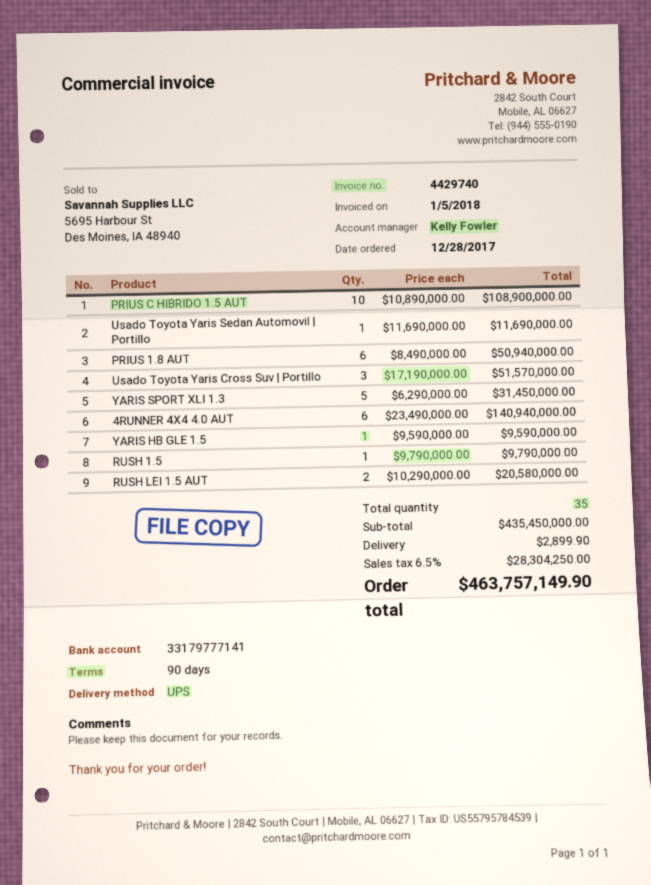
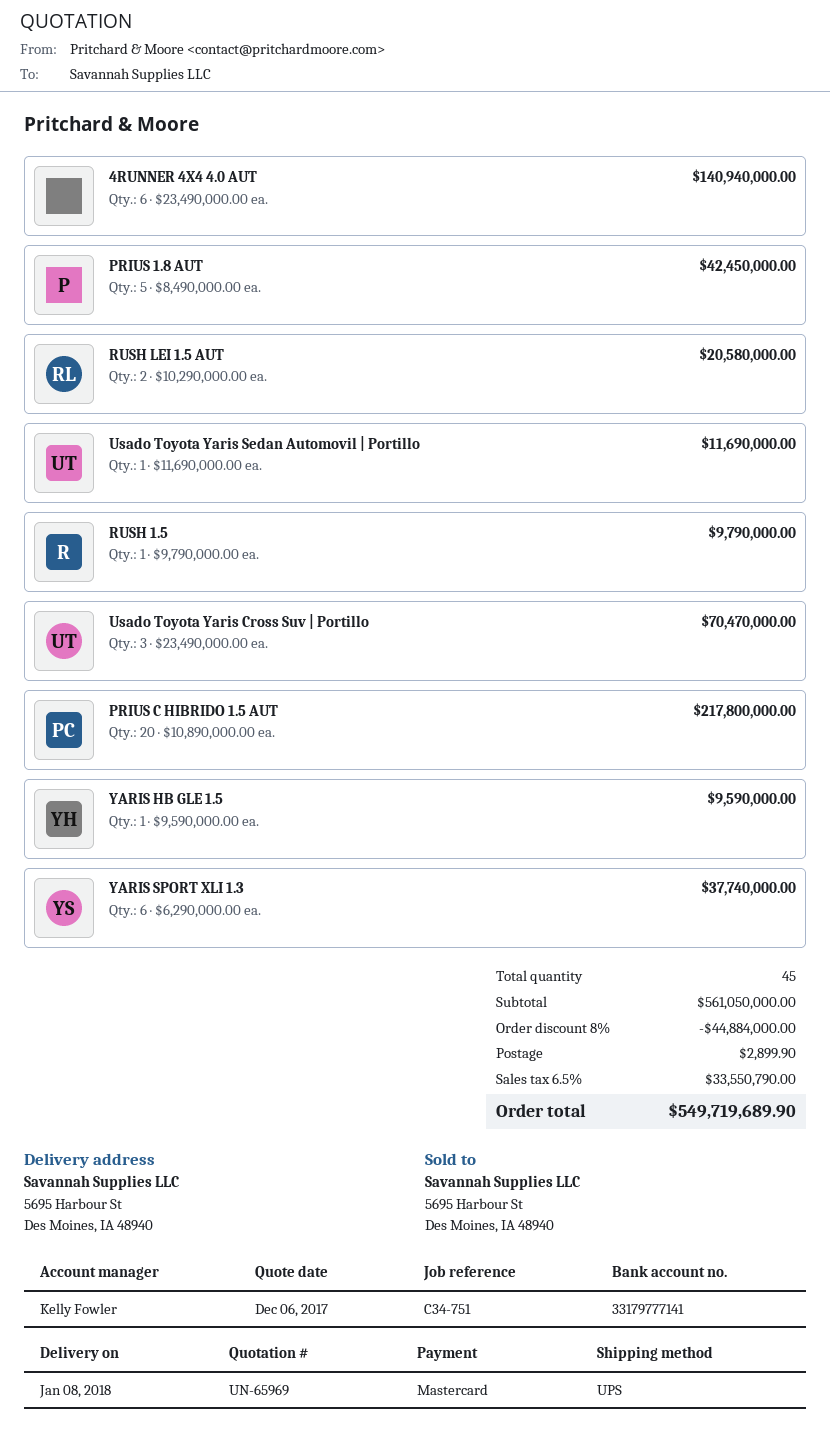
PRIUS C HIBRIDO 1.5 AUT: 10 x 10890000.00 = 108900000.00 -> 20 x 10890000.00 = 217800000.00
PRIUS 1.8 AUT: 6 x 8490000.00 = 50940000.00 -> 5 x 8490000.00 = 42450000.00
Usado Toyota Yaris Cross Suv | Portillo: 3 x 17190000.00 = 51570000.00 -> 3 x 23490000.00 = 70470000.00
YARIS SPORT XLI 1.3: 5 x 6290000.00 = 31450000.00 -> 6 x 6290000.00 = 37740000.00
total quantity: 35 -> 45
subtotal: 435450000.00 -> 561050000.00
discount: none -> 8% = 44884000.00
tax: 6.5% = 28304250.00 -> 6.5% = 33550790.00
total: 463757149.90 -> 549719689.90

